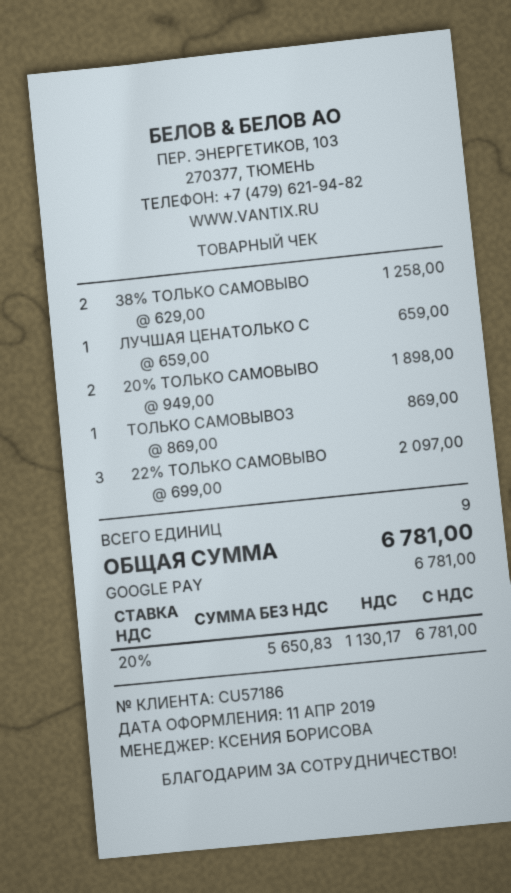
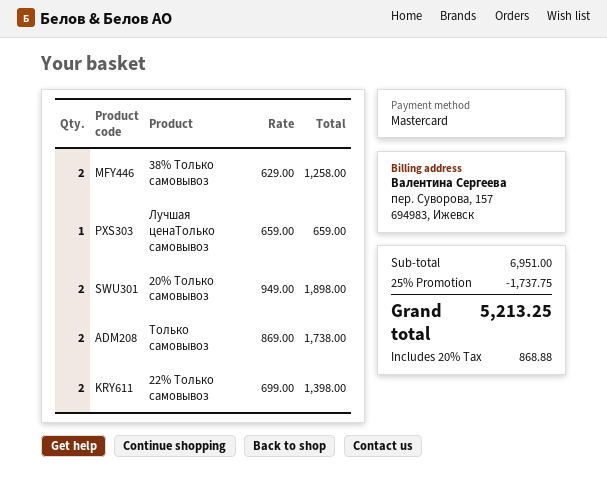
payment method: Google Pay -> Mastercard
ТОЛЬКО САМОВЫВОЗ: 1 x 869.00 = 869.00 -> 2 x 869.00 = 1738.00
22% ТОЛЬКО САМОВЫВО: 3 x 699.00 = 2097.00 -> 2 x 699.00 = 1398.00
discount: none -> 25% = 1737.75
tax: 20% = 1130.17 -> 20% = 868.88
total: 6781.00 -> 5213.25

